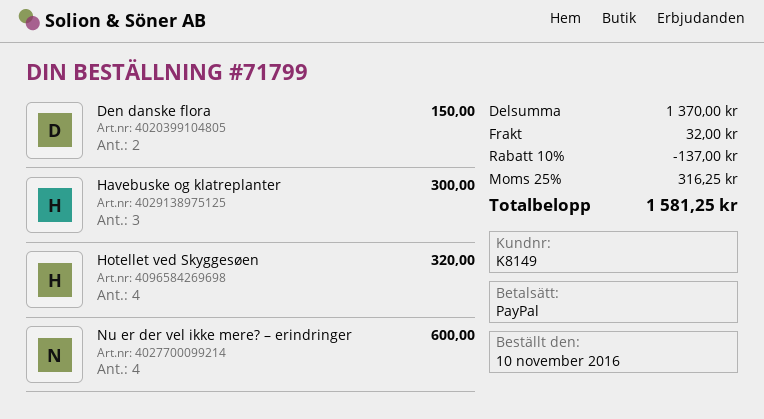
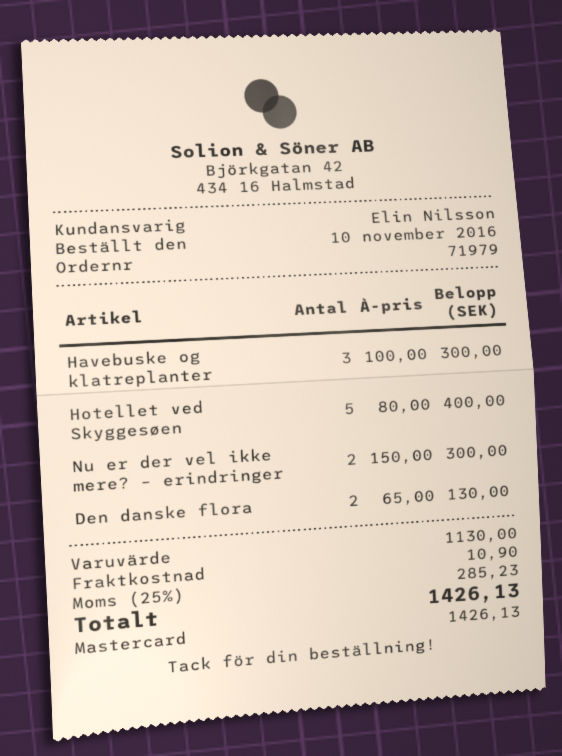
order number: 71799 -> 71979
payment method: PayPal -> Mastercard
Den danske flora: 2 for 150.00 -> 2 for 130.00
Hotellet ved Skyggesøen: 4 for 320.00 -> 5 for 400.00
Nu er der vel ikke mere? – erindringer: 4 for 600.00 -> 2 for 300.00
subtotal: 1370.00 -> 1130.00
discount: 10% = 137.00 -> none
shipping: 32.00 -> 10.90
tax: 25% = 316.25 -> 25% = 285.23
total: 1581.25 -> 1426.13

